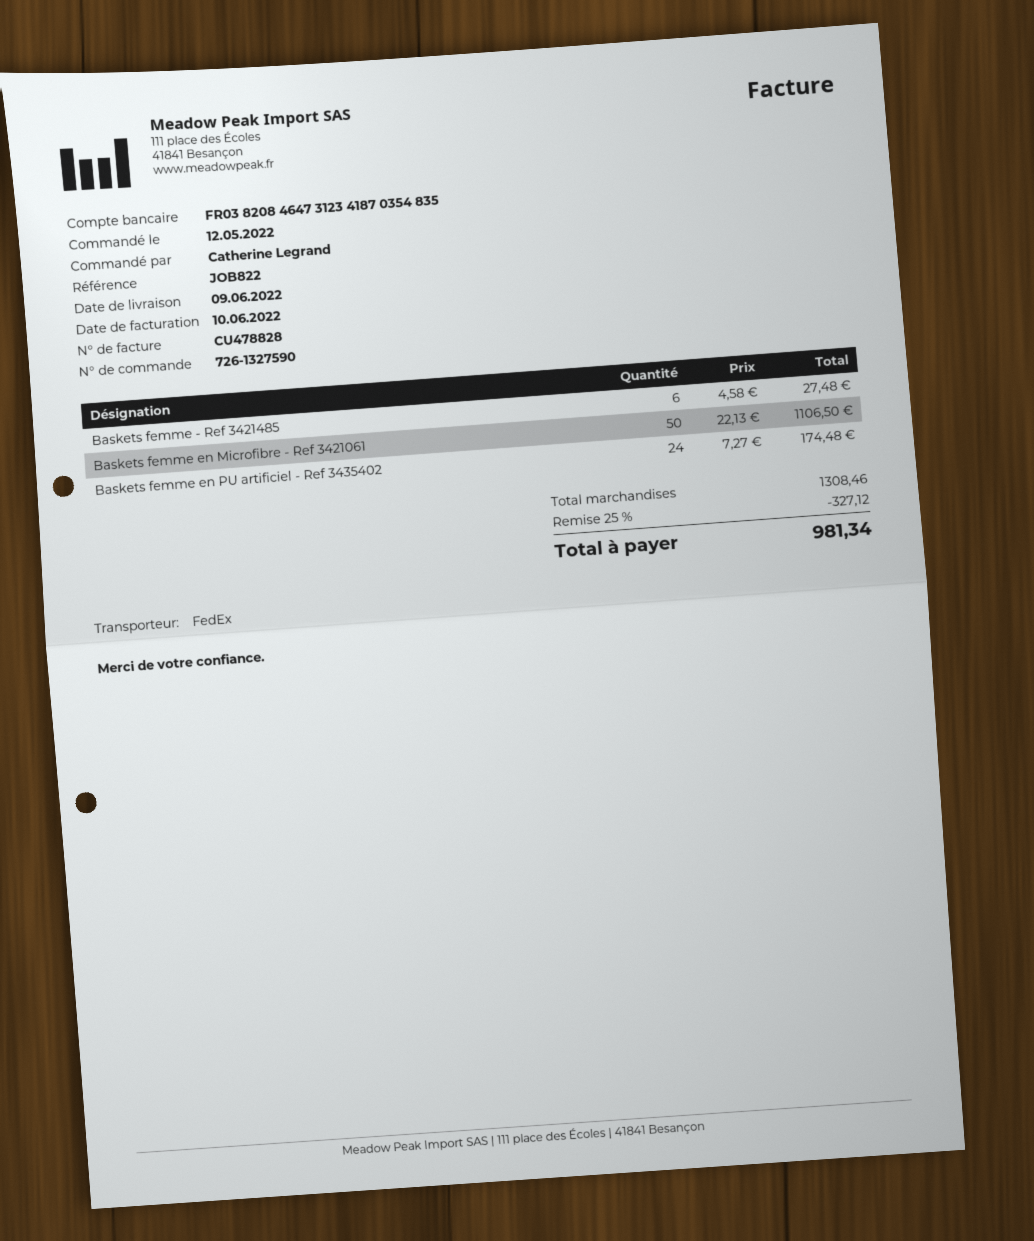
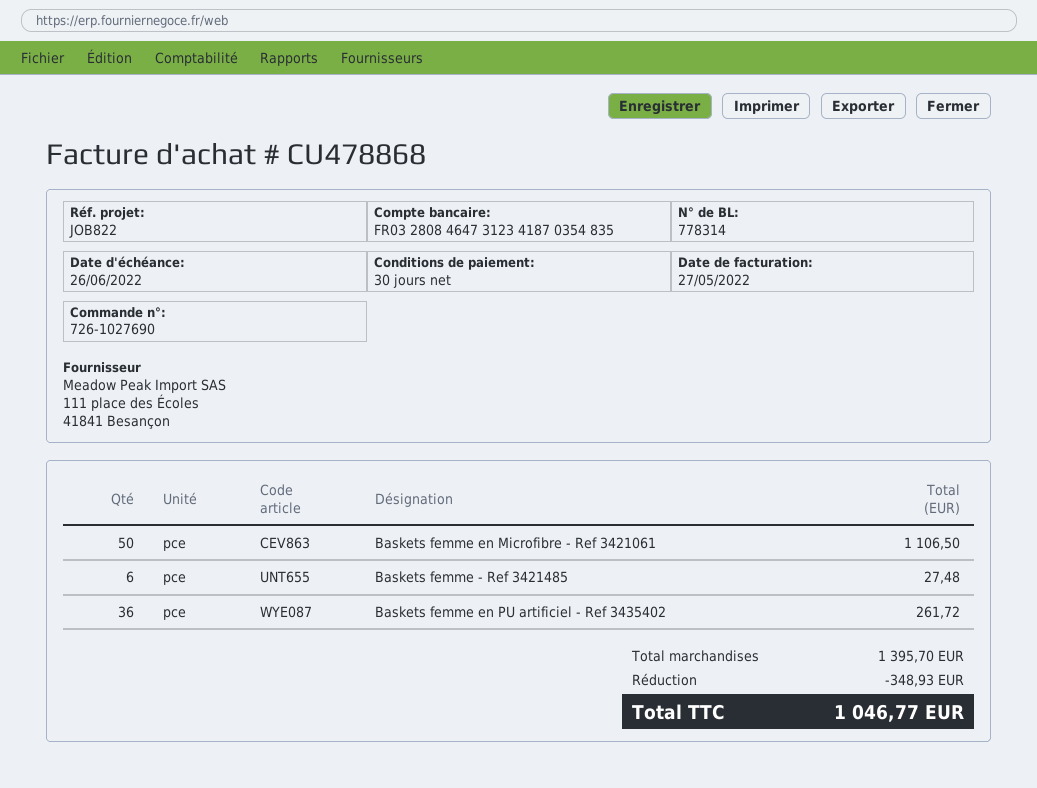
order number: 726-1327590 -> 726-1027690
invoice number: CU478828 -> CU478868
invoice date: 2022-06-10 -> 2022-05-27
bank account: FR0382084647312341870354835 -> FR0328084647312341870354835
Baskets femme en PU artificiel - Ref 3435402: 24 for 174.48 -> 36 for 261.72
subtotal: 1308.46 -> 1395.70
discount: 327.12 -> 348.93
total: 981.34 -> 1046.77

